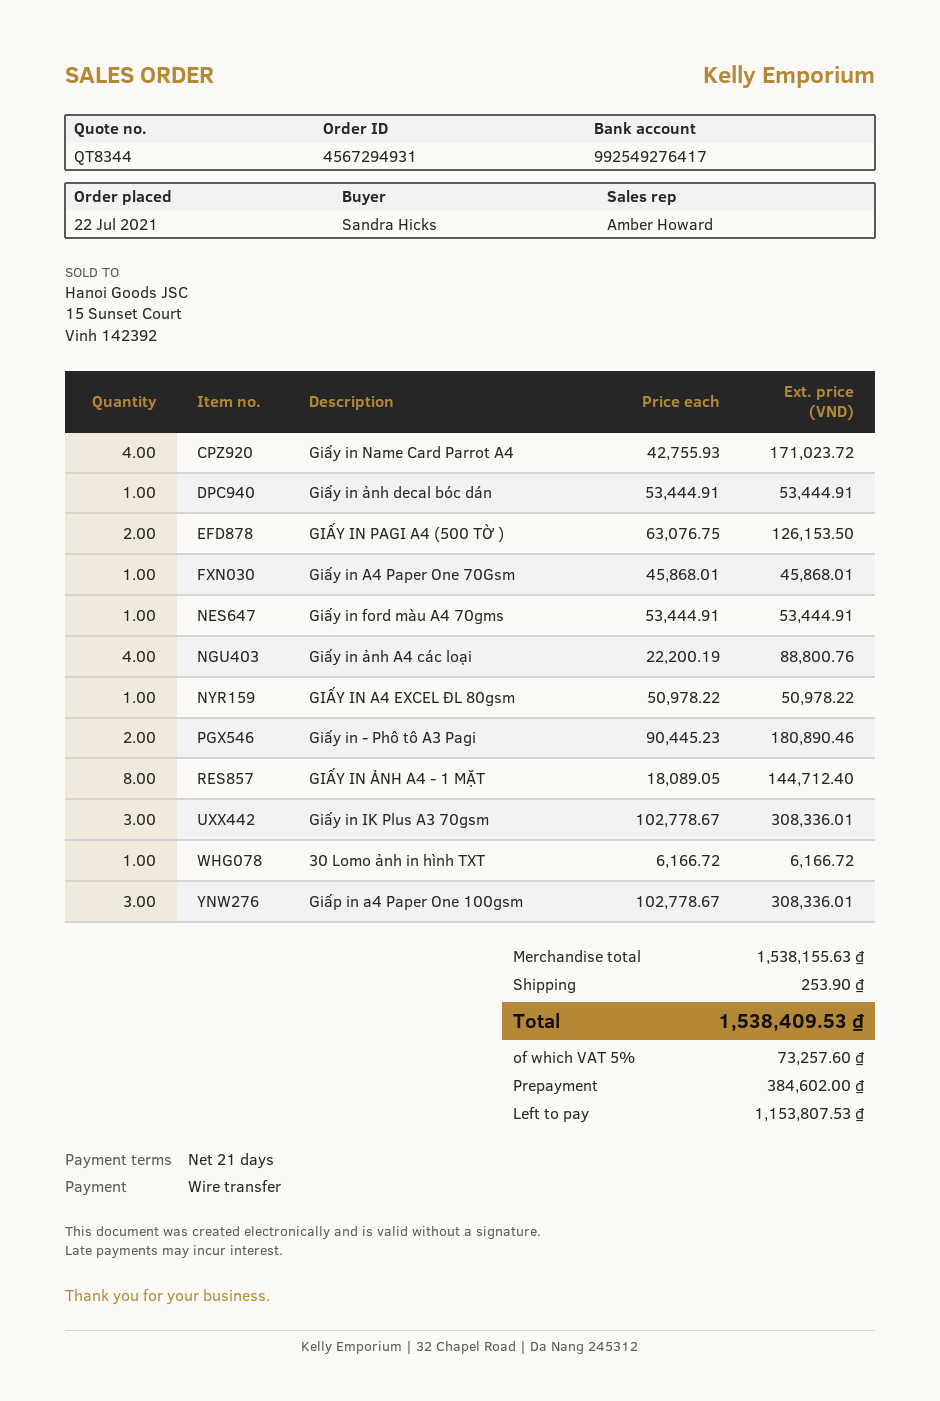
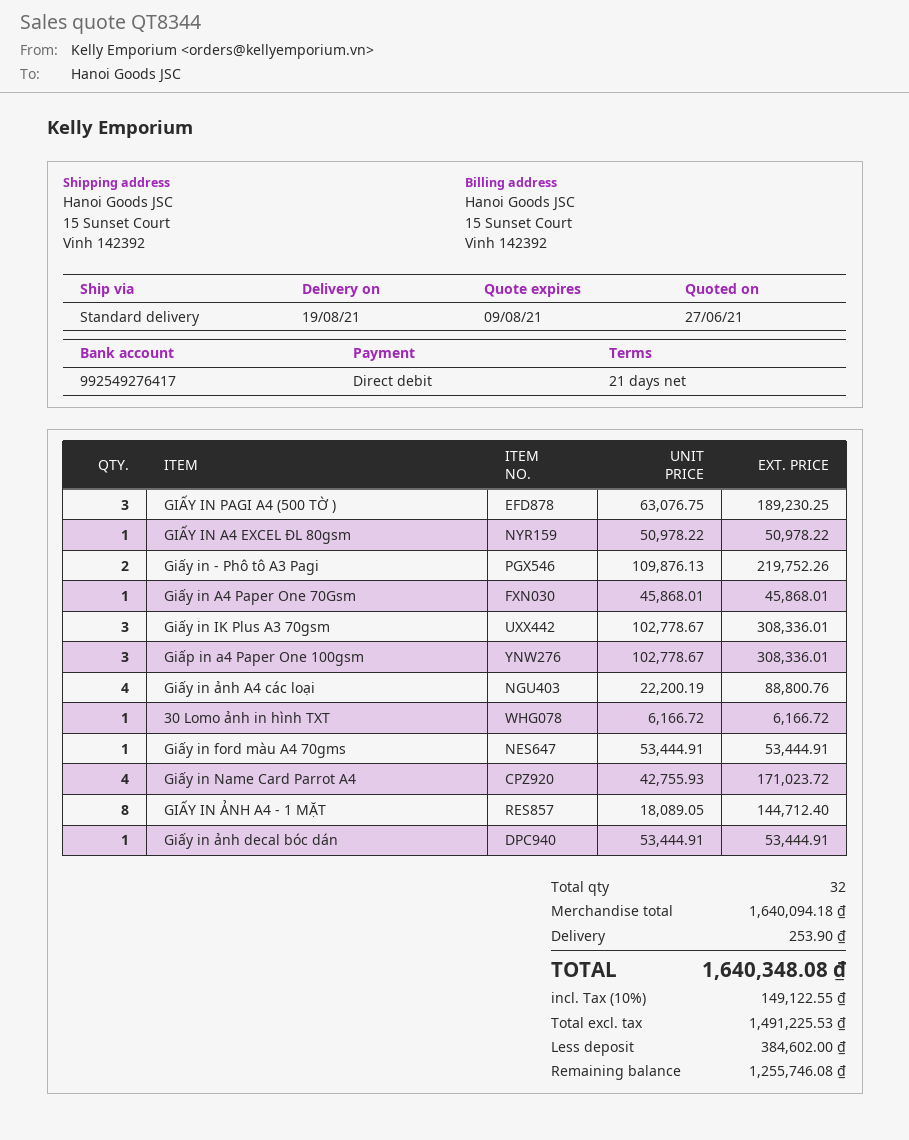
payment method: bank transfer -> direct debit
GIẤY IN PAGI A4 (500 TỜ ): 2 x 63076.75 = 126153.50 -> 3 x 63076.75 = 189230.25
Giấy in - Phô tô A3 Pagi: 2 x 90445.23 = 180890.46 -> 2 x 109876.13 = 219752.26
subtotal: 1538155.63 -> 1640094.18
tax: 5% = 73257.60 -> 10% = 149122.55
total: 1538409.53 -> 1640348.08
balance: 1153807.53 -> 1255746.08

